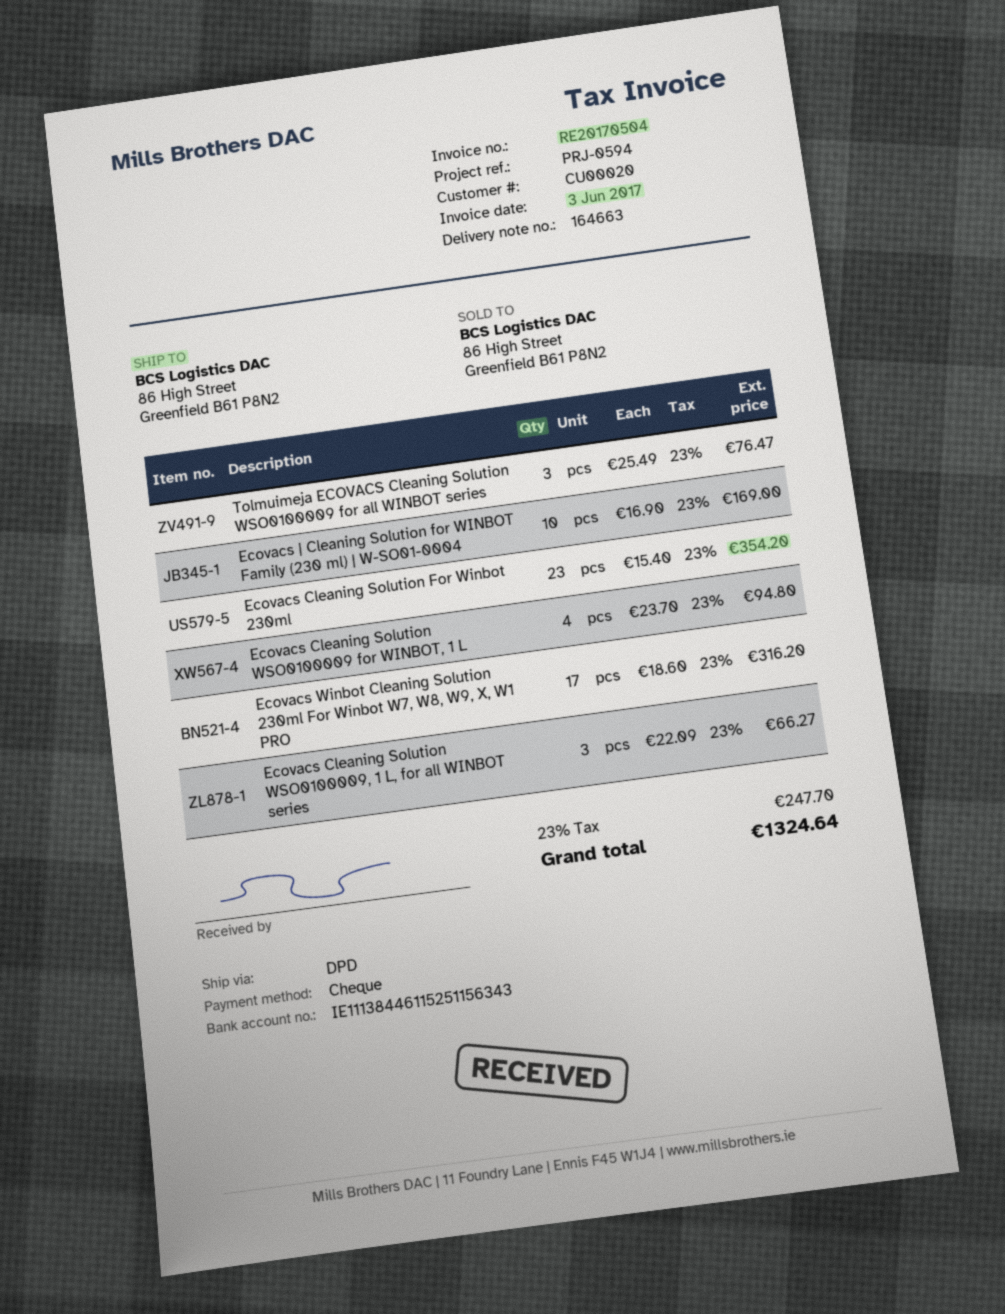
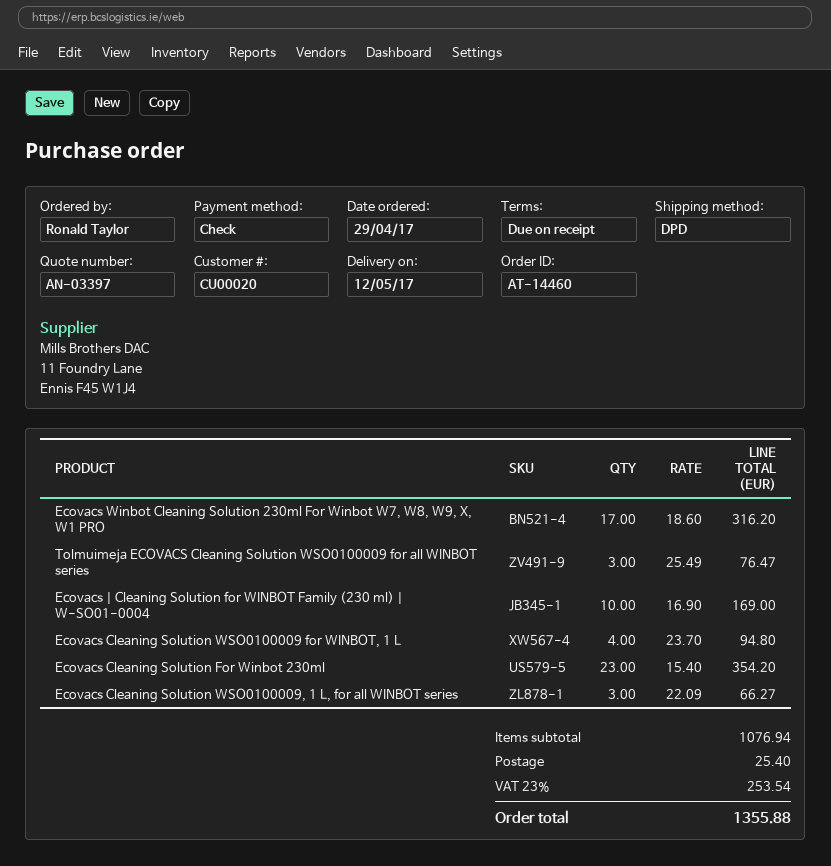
shipping: none -> 25.40
tax: 23% = 247.70 -> 23% = 253.54
total: 1324.64 -> 1355.88

